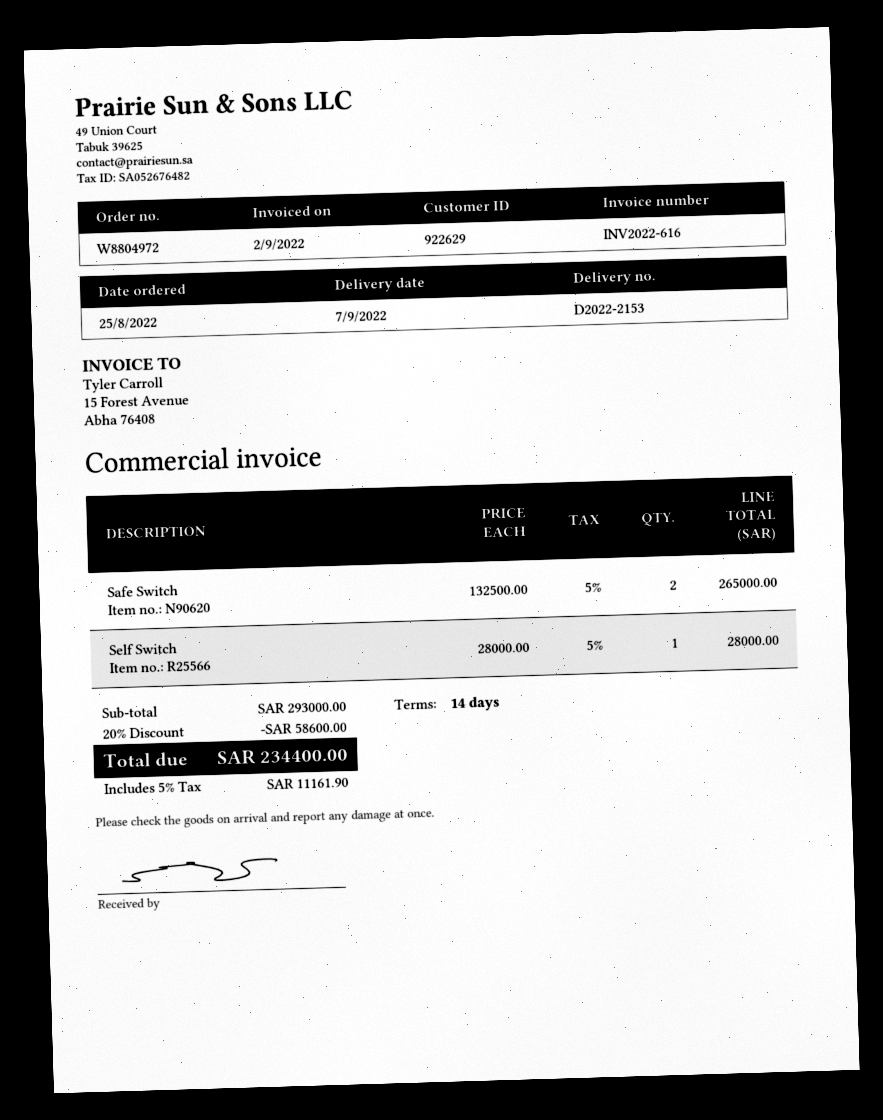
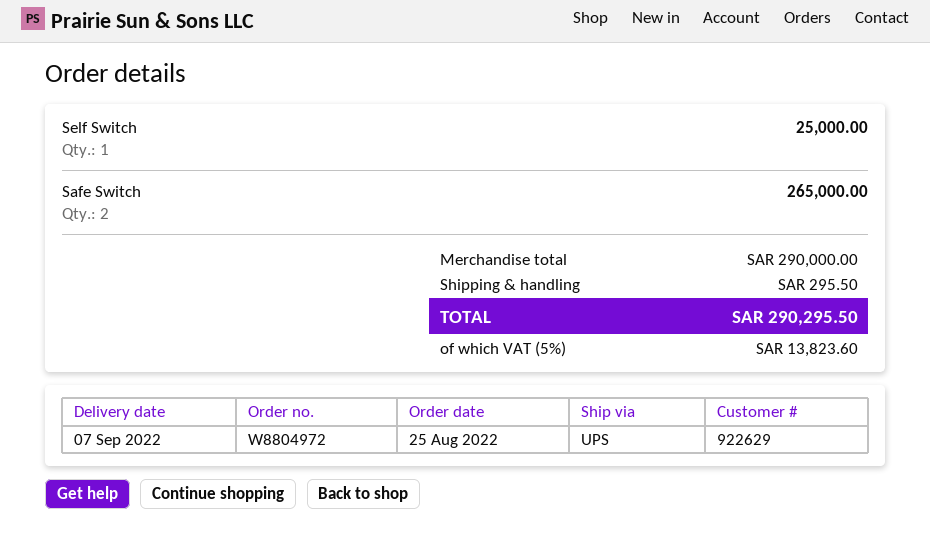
Self Switch: 1 for 28000.00 -> 1 for 25000.00
subtotal: 293000.00 -> 290000.00
discount: 20% = 58600.00 -> none
shipping: none -> 295.50
tax: 5% = 11161.90 -> 5% = 13823.60
total: 234400.00 -> 290295.50

